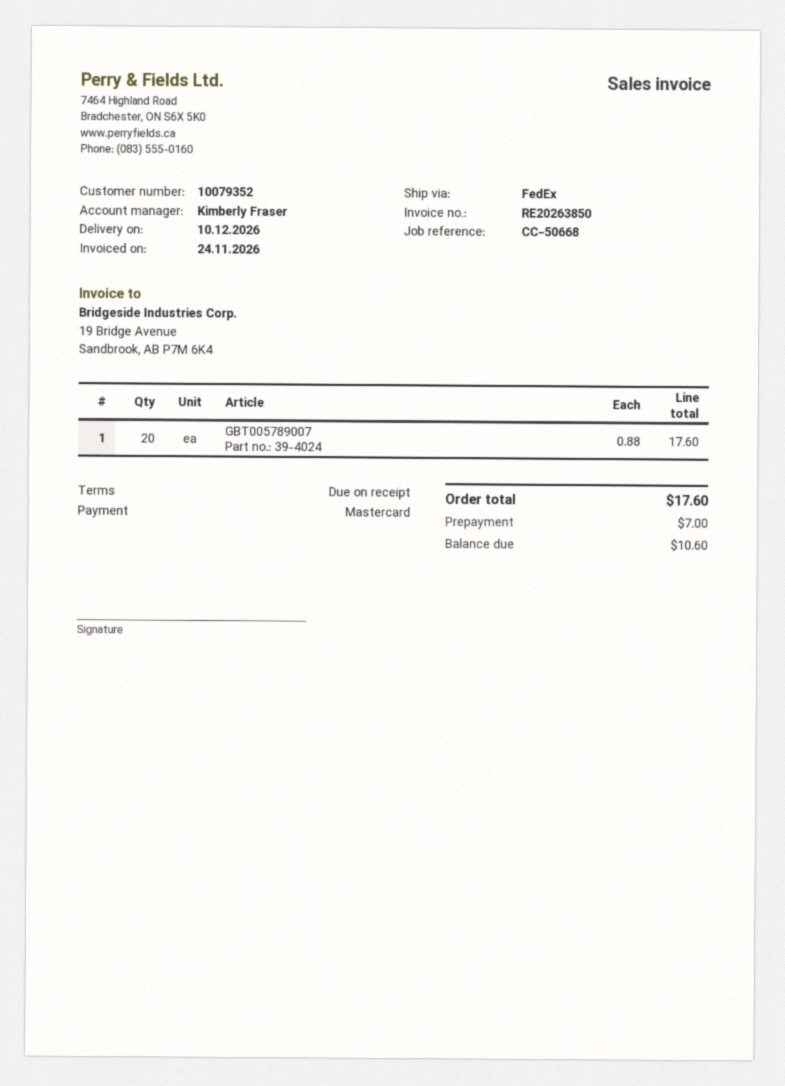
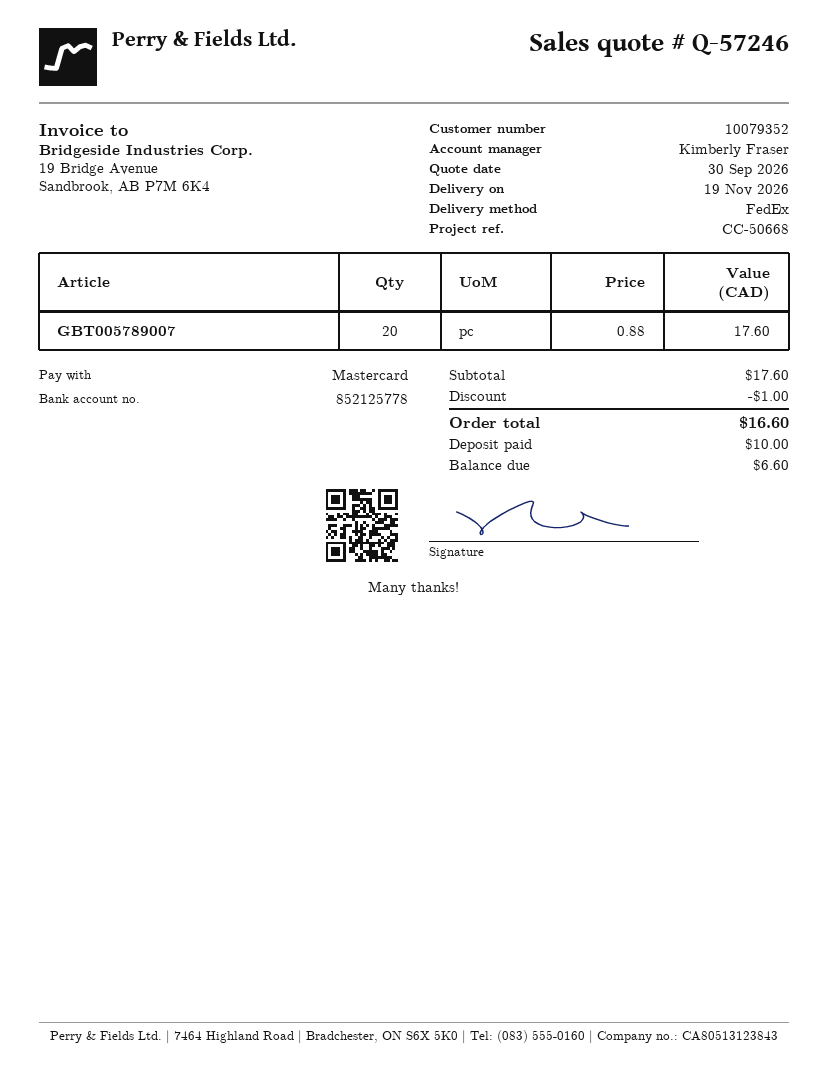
delivery date: 2026-12-10 -> 2026-11-19
discount: none -> 1.00
total: 17.60 -> 16.60
deposit: 7.00 -> 10.00
balance: 10.60 -> 6.60

